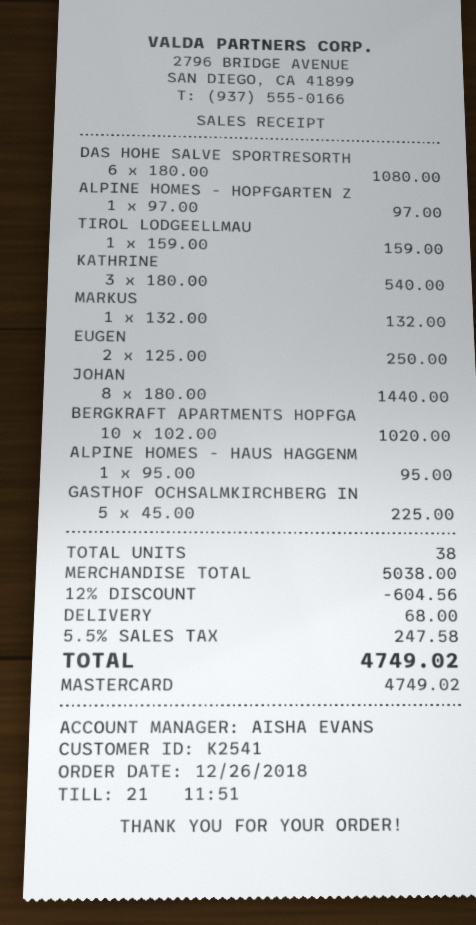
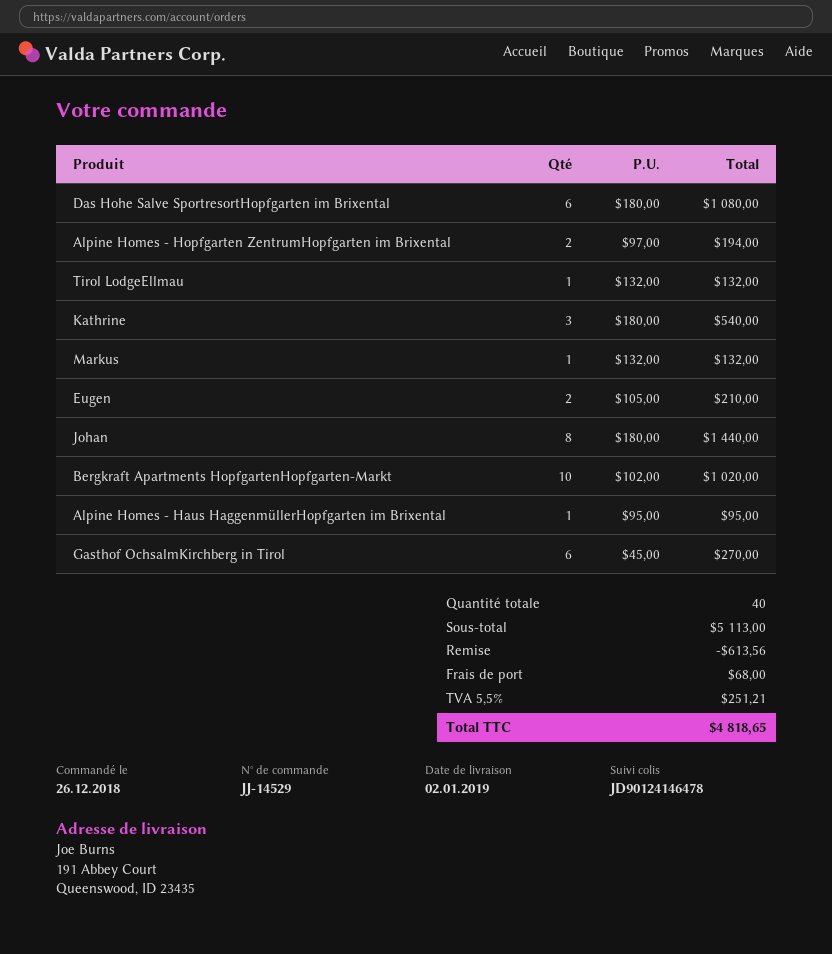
ALPINE HOMES - HOPFGARTEN Z: 1 x 97.00 = 97.00 -> 2 x 97.00 = 194.00
TIROL LODGEELLMAU: 1 x 159.00 = 159.00 -> 1 x 132.00 = 132.00
EUGEN: 2 x 125.00 = 250.00 -> 2 x 105.00 = 210.00
GASTHOF OCHSALMKIRCHBERG IN: 5 x 45.00 = 225.00 -> 6 x 45.00 = 270.00
total quantity: 38 -> 40
subtotal: 5038.00 -> 5113.00
discount: 604.56 -> 613.56
tax: 5.5% = 247.58 -> 5.5% = 251.21
total: 4749.02 -> 4818.65

